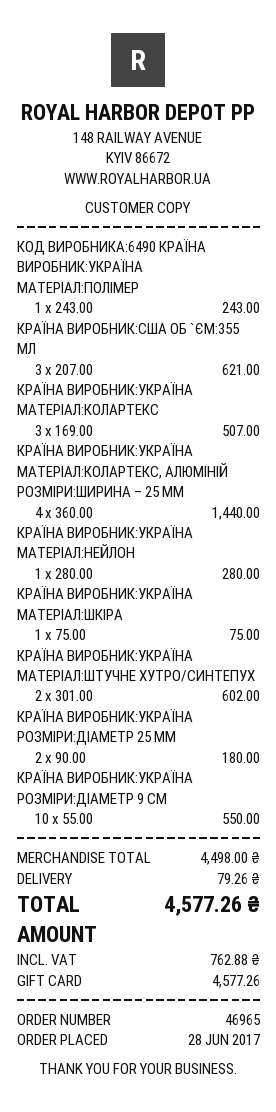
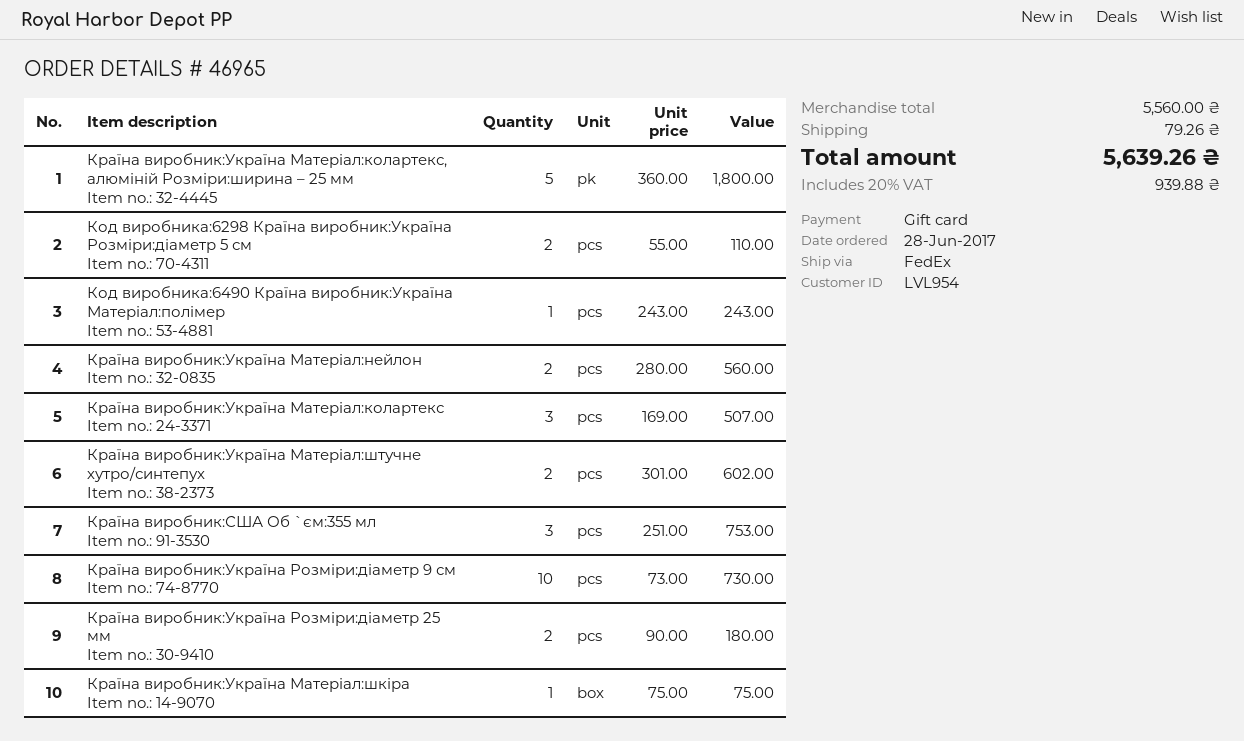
КРАЇНА ВИРОБНИК:США ОБ `ЄМ:355 МЛ: 3 x 207.00 = 621.00 -> 3 x 251.00 = 753.00
КРАЇНА ВИРОБНИК:УКРАЇНА МАТЕРІАЛ:КОЛАРТЕКС, АЛЮМІНІЙ РОЗМІРИ:ШИРИНА – 25 ММ: 4 x 360.00 = 1440.00 -> 5 x 360.00 = 1800.00
КРАЇНА ВИРОБНИК:УКРАЇНА МАТЕРІАЛ:НЕЙЛОН: 1 x 280.00 = 280.00 -> 2 x 280.00 = 560.00
КРАЇНА ВИРОБНИК:УКРАЇНА РОЗМІРИ:ДІАМЕТР 9 СМ: 10 x 55.00 = 550.00 -> 10 x 73.00 = 730.00
Код виробника:6298 Країна виробник:Україна Розміри:діаметр 5 см: none -> 2 x 55.00 = 110.00
subtotal: 4498.00 -> 5560.00
tax: 762.88 -> 939.88
total: 4577.26 -> 5639.26

